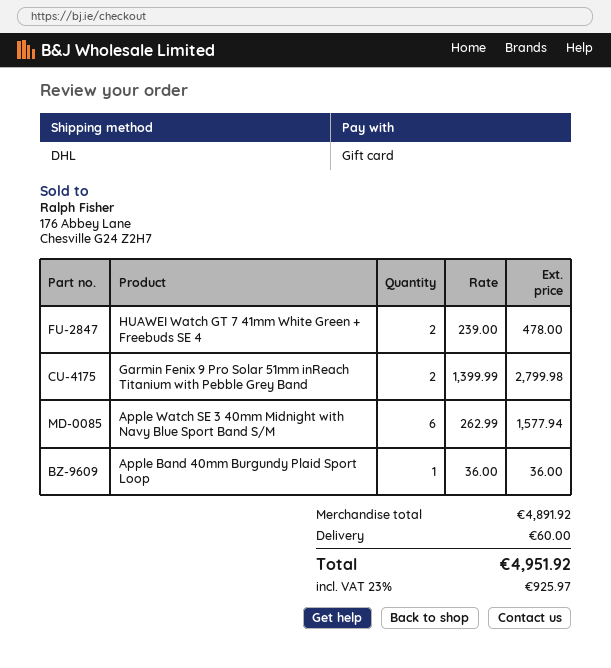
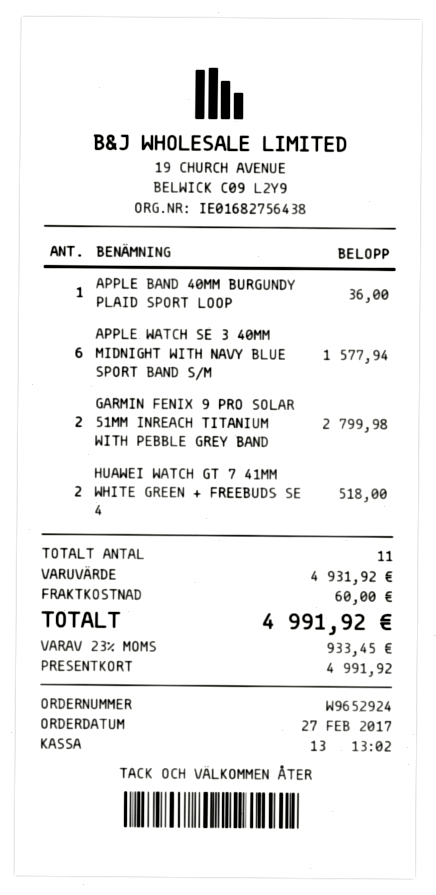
HUAWEI Watch GT 7 41mm White Green + Freebuds SE 4: 2 for 478.00 -> 2 for 518.00
subtotal: 4891.92 -> 4931.92
tax: 23% = 925.97 -> 23% = 933.45
total: 4951.92 -> 4991.92

